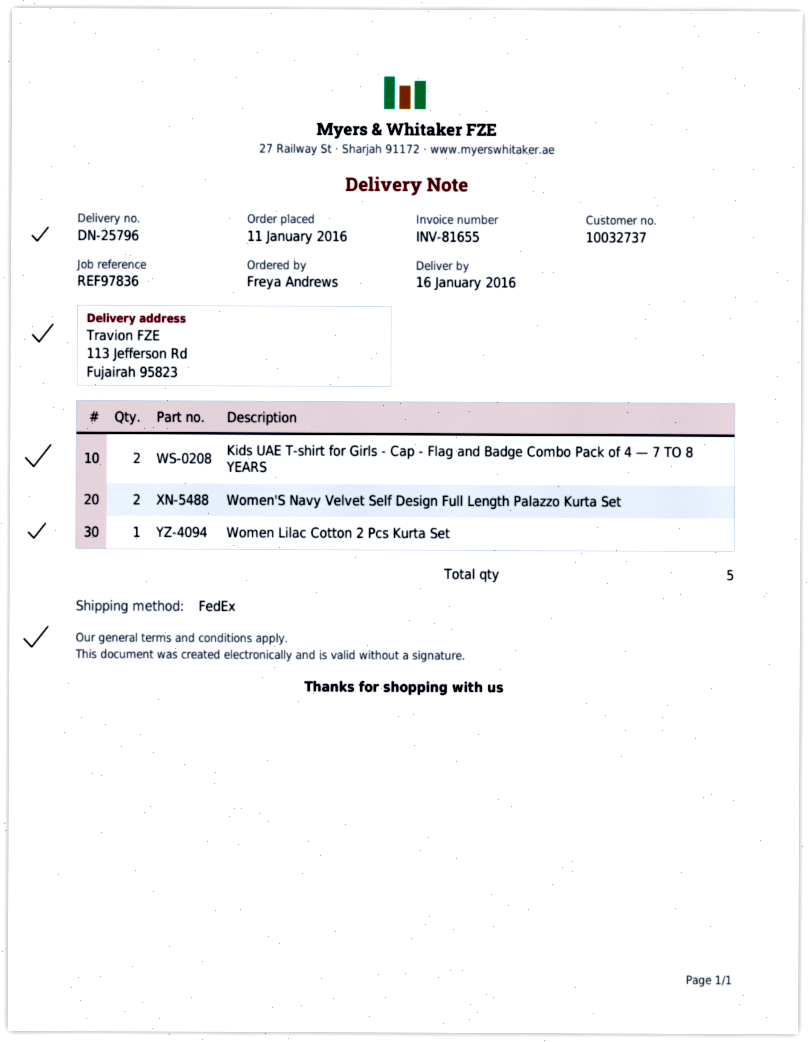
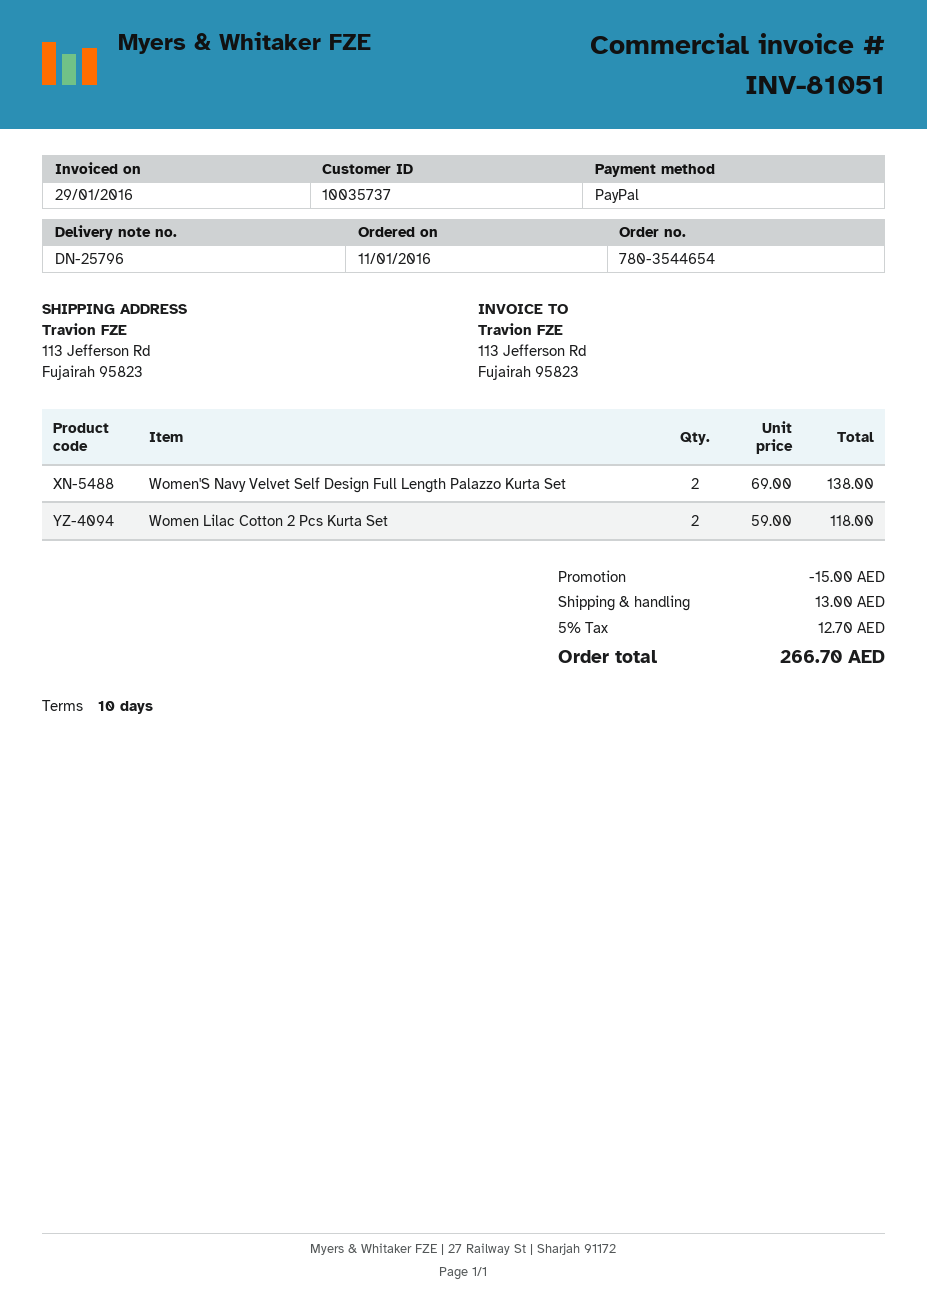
invoice number: INV-81655 -> INV-81051
customer number: 10032737 -> 10035737
Kids UAE T-shirt for Girls - Cap - Flag and Badge Combo Pack of 4 — 7 TO 8 YEARS: 2 -> none
Women Lilac Cotton 2 Pcs Kurta Set: 1 -> 2

